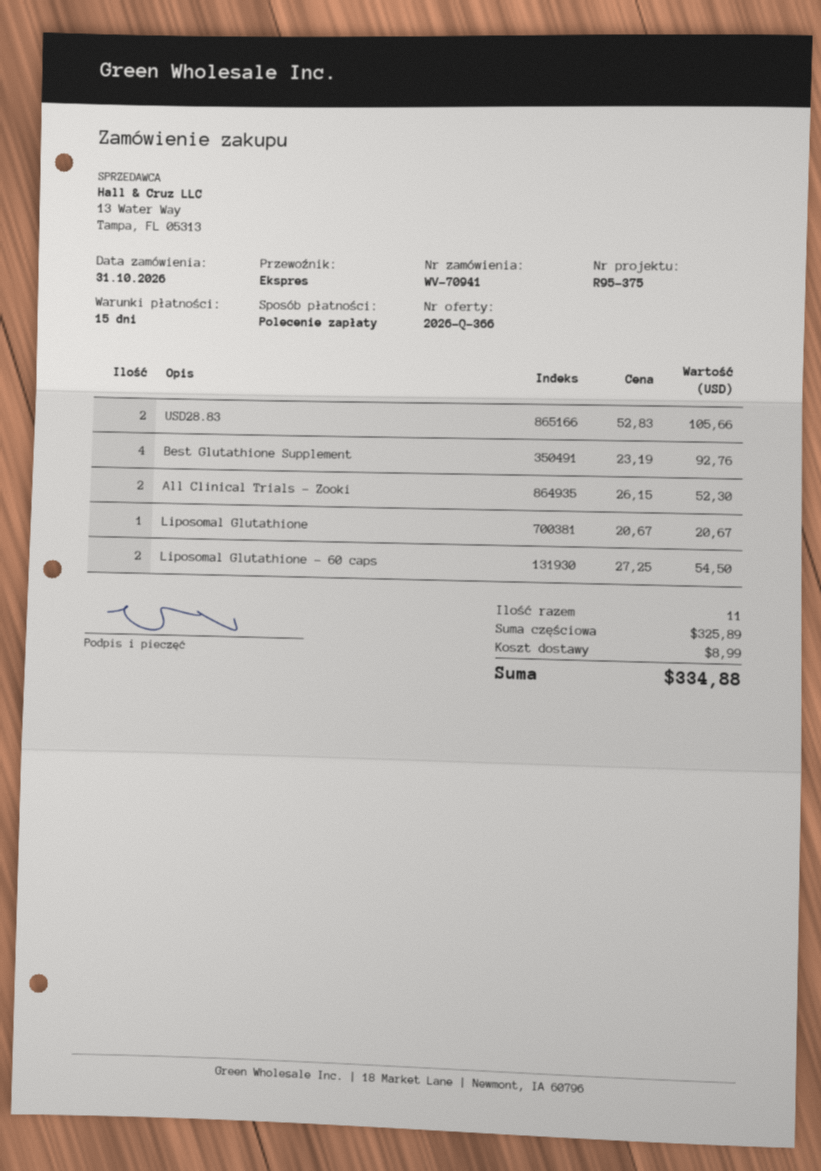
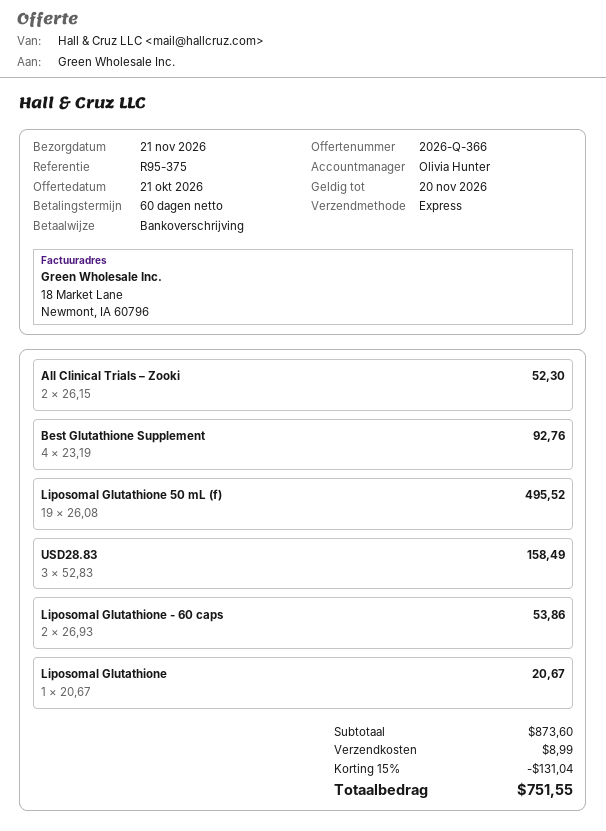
payment terms: 15 days -> 60 days
payment method: direct debit -> bank transfer
USD28.83: 2 x 52.83 = 105.66 -> 3 x 52.83 = 158.49
Liposomal Glutathione - 60 caps: 2 x 27.25 = 54.50 -> 2 x 26.93 = 53.86
Liposomal Glutathione 50 mL (f): none -> 19 x 26.08 = 495.52
subtotal: 325.89 -> 873.60
discount: none -> 15% = 131.04
total: 334.88 -> 751.55

